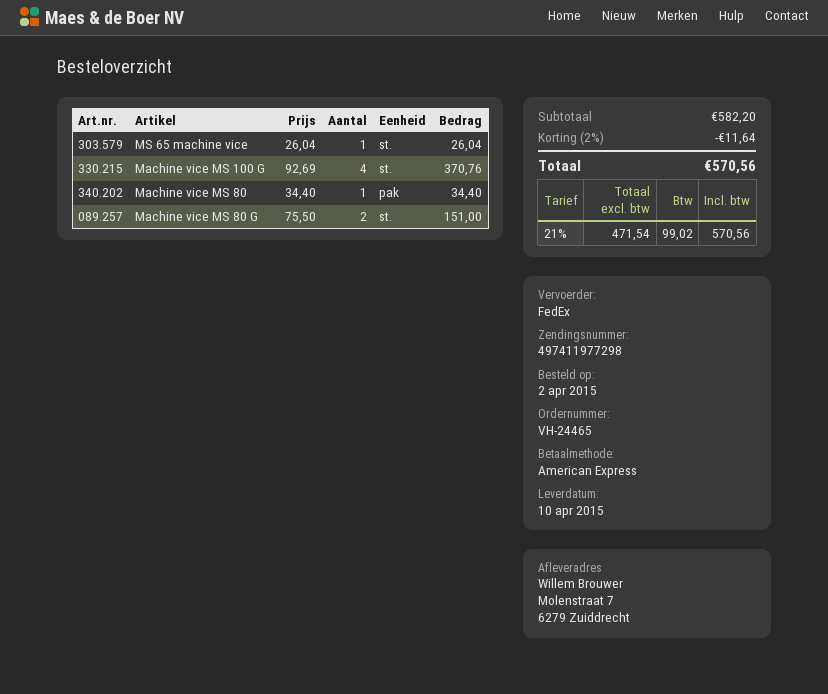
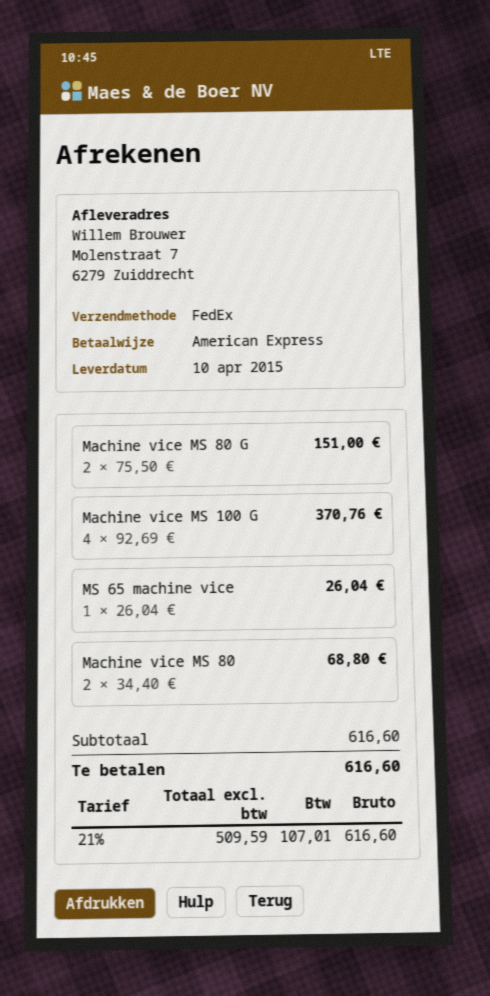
Machine vice MS 80: 1 x 34.40 = 34.40 -> 2 x 34.40 = 68.80
subtotal: 582.20 -> 616.60
discount: 2% = 11.64 -> none
net: 471.54 -> 509.59
tax: 21% = 99.02 -> 21% = 107.01
total: 570.56 -> 616.60

